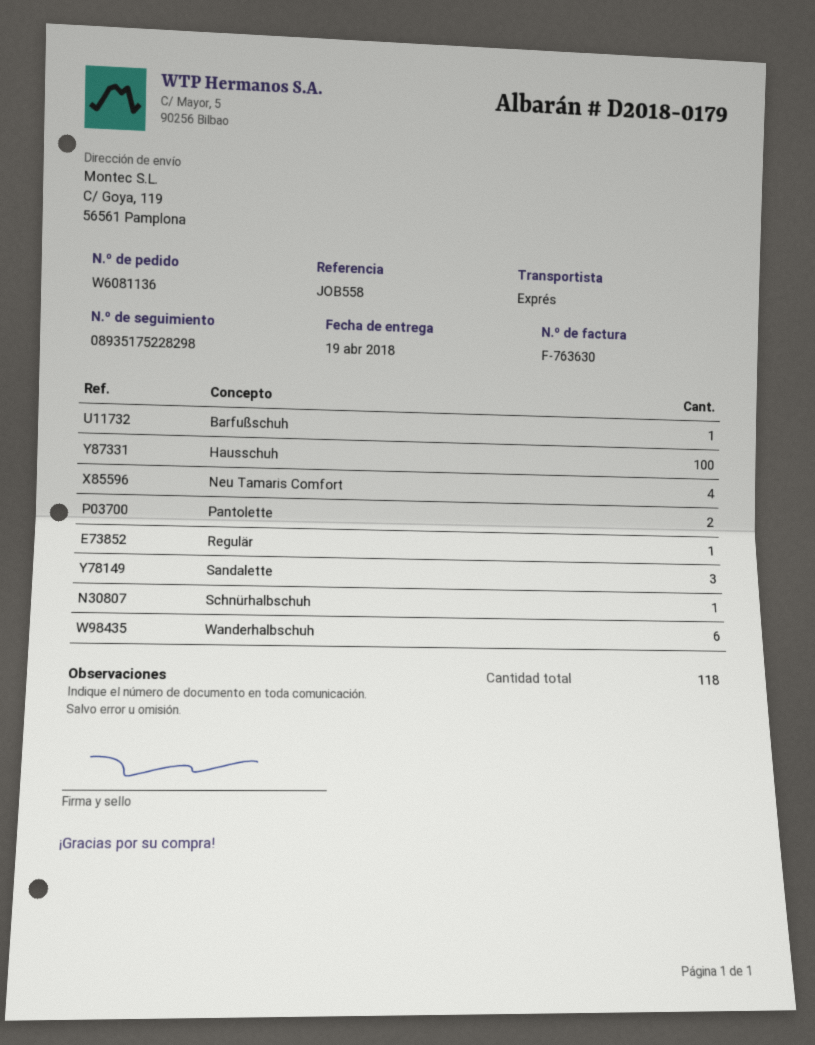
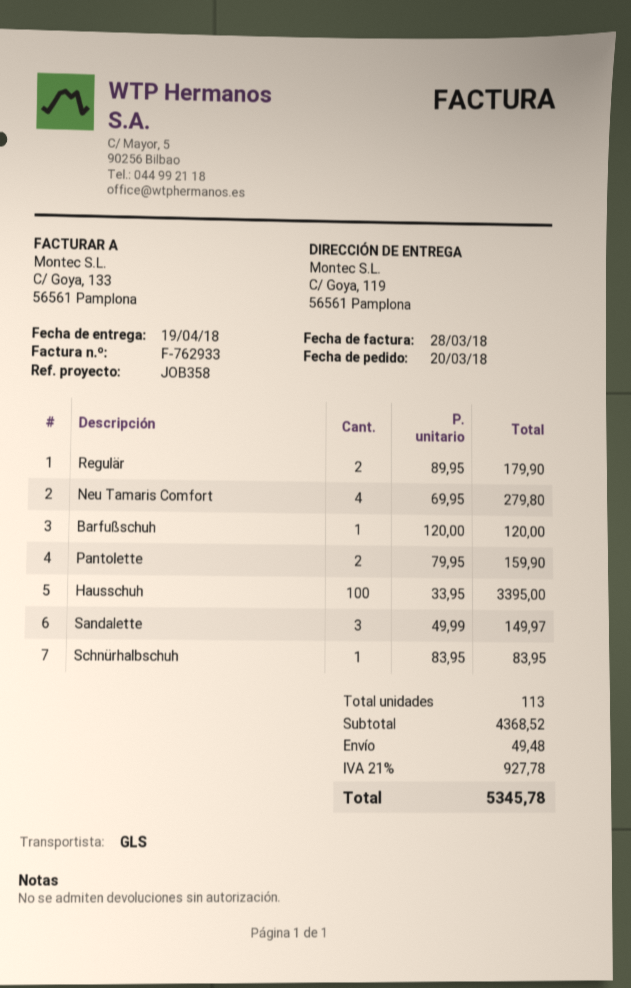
invoice number: F-763630 -> F-762933
reference: JOB558 -> JOB358
shipping method: express -> GLS
Regulär: 1 -> 2
Wanderhalbschuh: 6 -> none
total quantity: 118 -> 113

